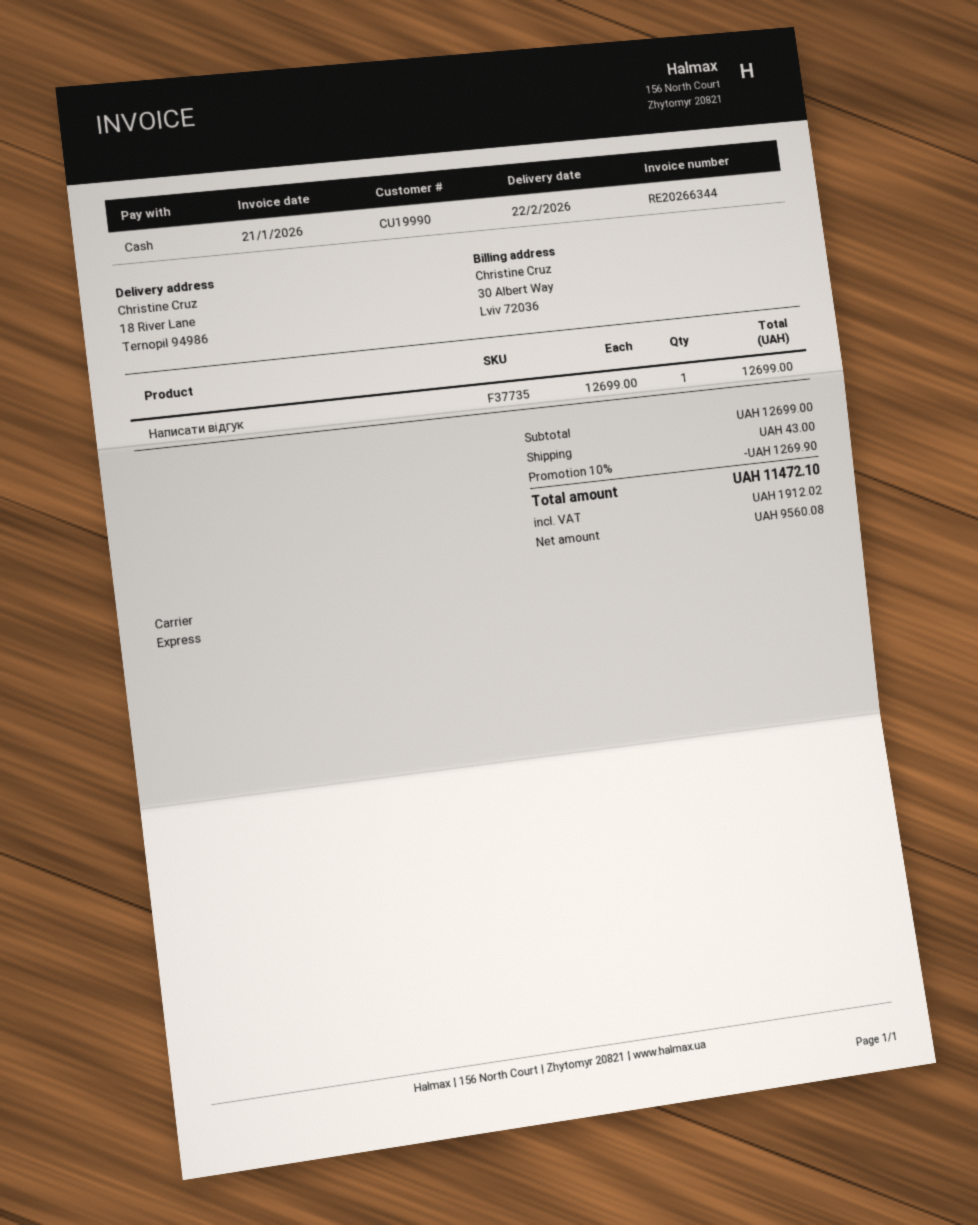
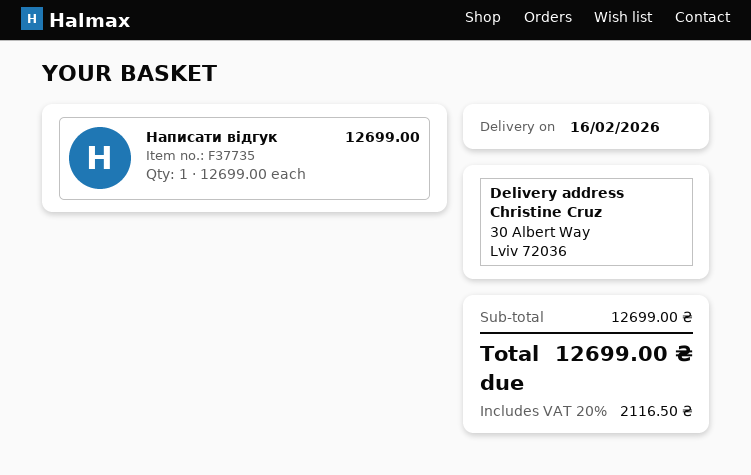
delivery date: 2026-02-22 -> 2026-02-16
ship to: 18 River Lane, Ternopil 94986 -> 30 Albert Way, Lviv 72036
discount: 10% = 1269.90 -> none
shipping: 43.00 -> none
tax: 1912.02 -> 2116.50
total: 11472.10 -> 12699.00

